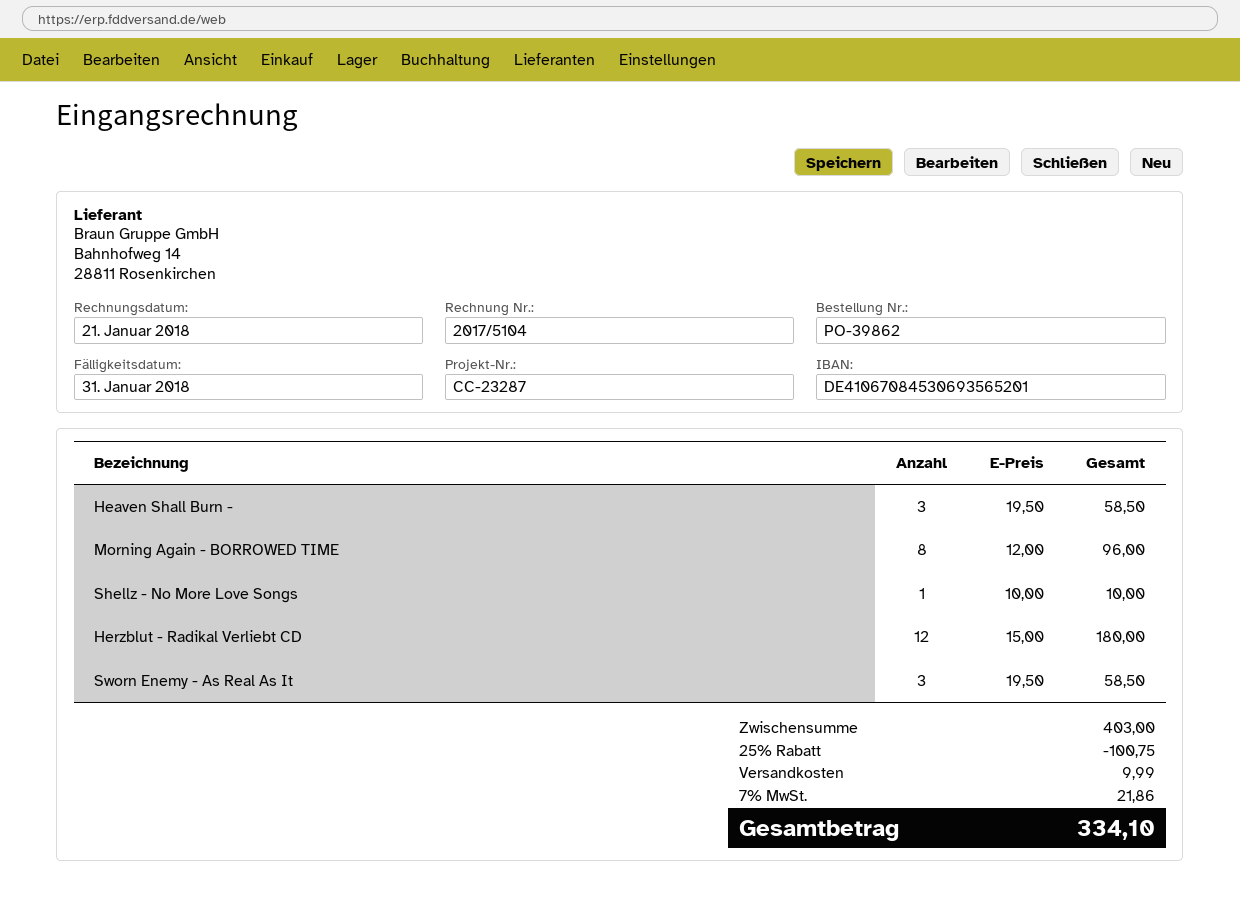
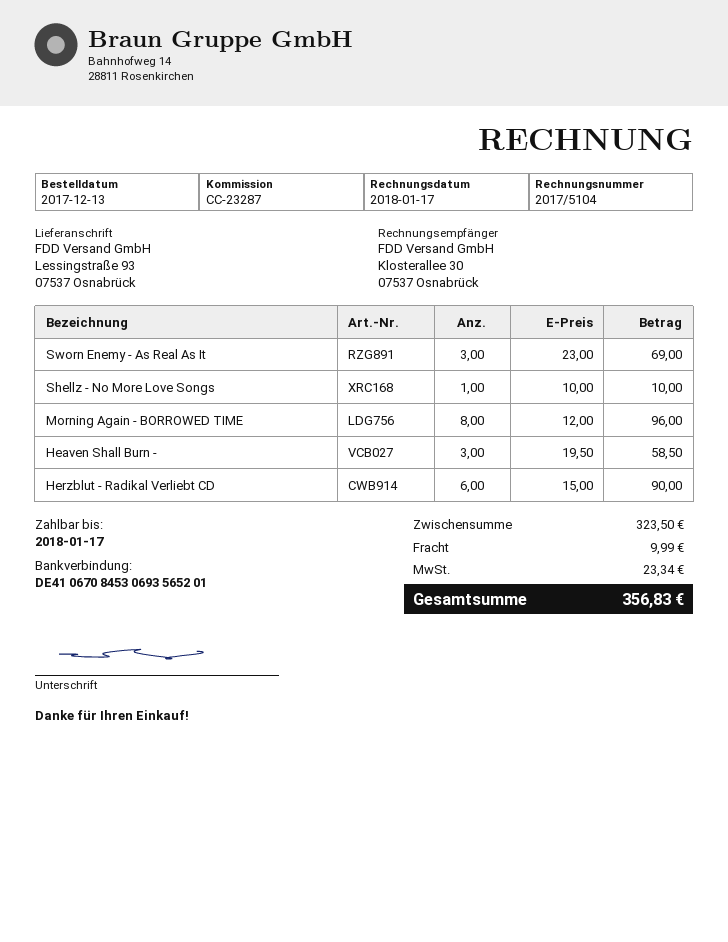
invoice date: 2018-01-21 -> 2018-01-17
due date: 2018-01-31 -> 2018-01-17
Herzblut - Radikal Verliebt CD: 12 x 15.00 = 180.00 -> 6 x 15.00 = 90.00
Sworn Enemy - As Real As It: 3 x 19.50 = 58.50 -> 3 x 23.00 = 69.00
subtotal: 403.00 -> 323.50
discount: 25% = 100.75 -> none
tax: 21.86 -> 23.34
total: 334.10 -> 356.83

